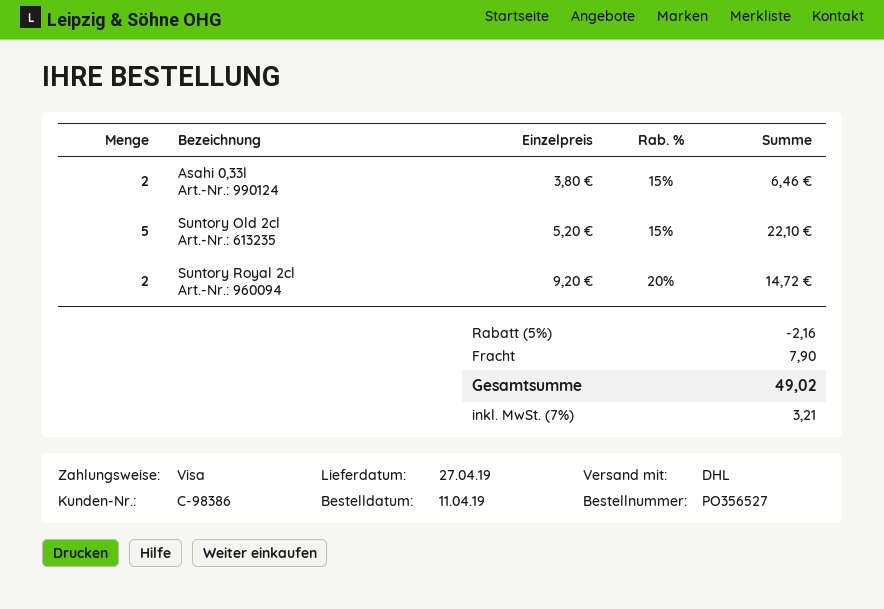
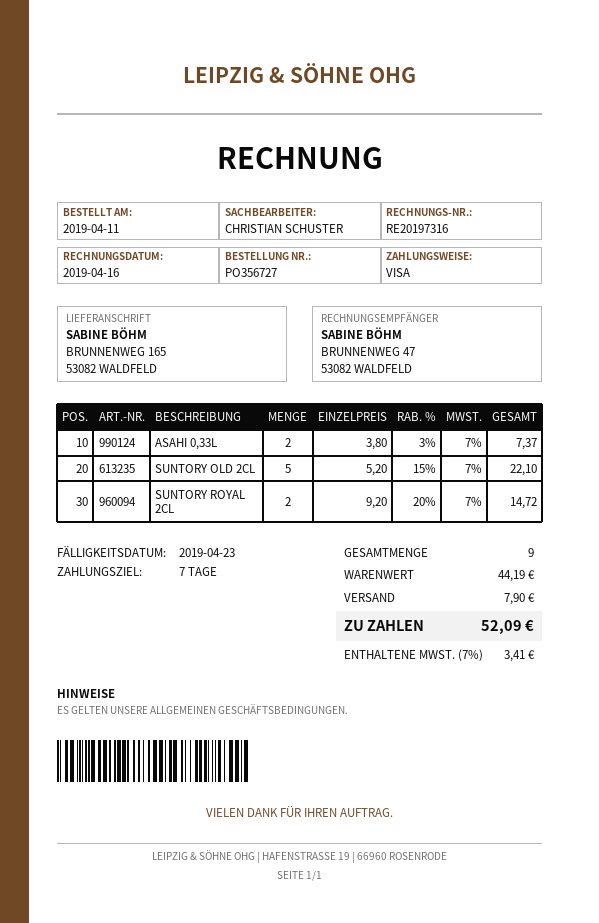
order number: PO356527 -> PO356727
Asahi 0,33l: 2 x 3.80 - 15% = 6.46 -> 2 x 3.80 - 3% = 7.37
discount: 5% = 2.16 -> none
tax: 7% = 3.21 -> 7% = 3.41
total: 49.02 -> 52.09

